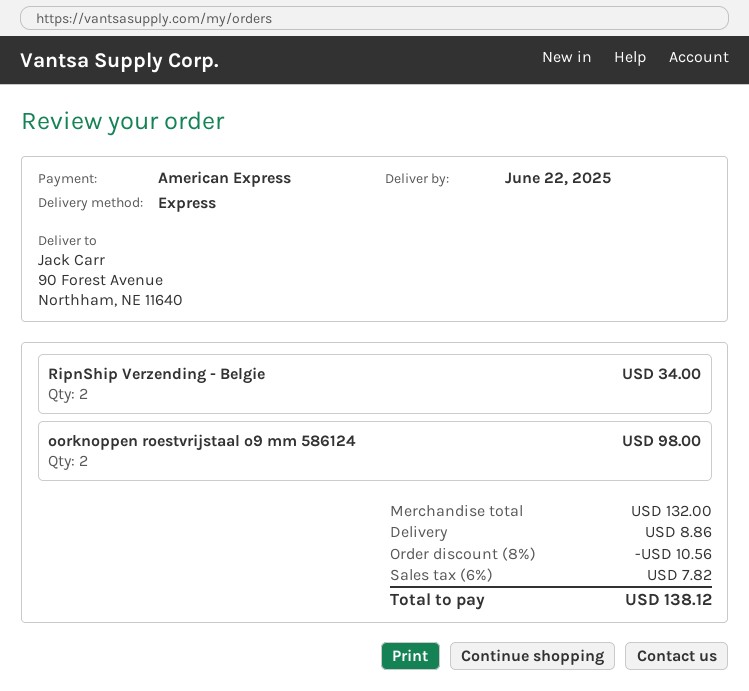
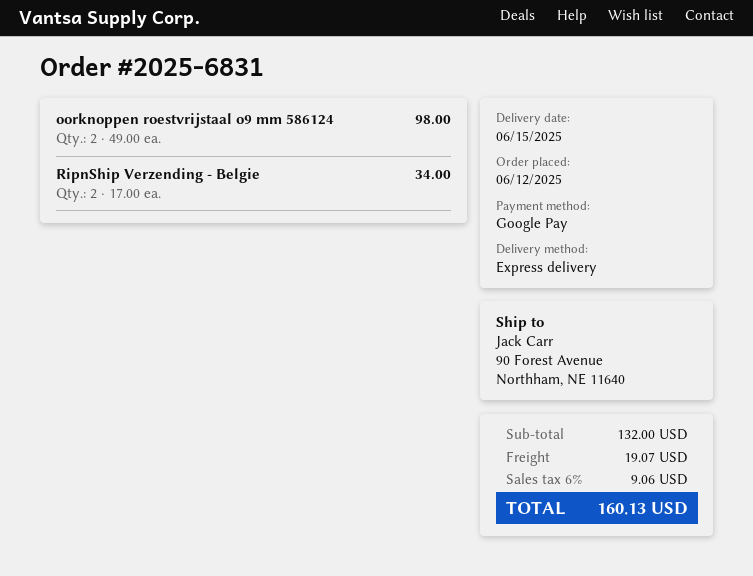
delivery date: 2025-06-22 -> 2025-06-15
payment method: American Express -> Google Pay
discount: 8% = 10.56 -> none
shipping: 8.86 -> 19.07
tax: 6% = 7.82 -> 6% = 9.06
total: 138.12 -> 160.13

